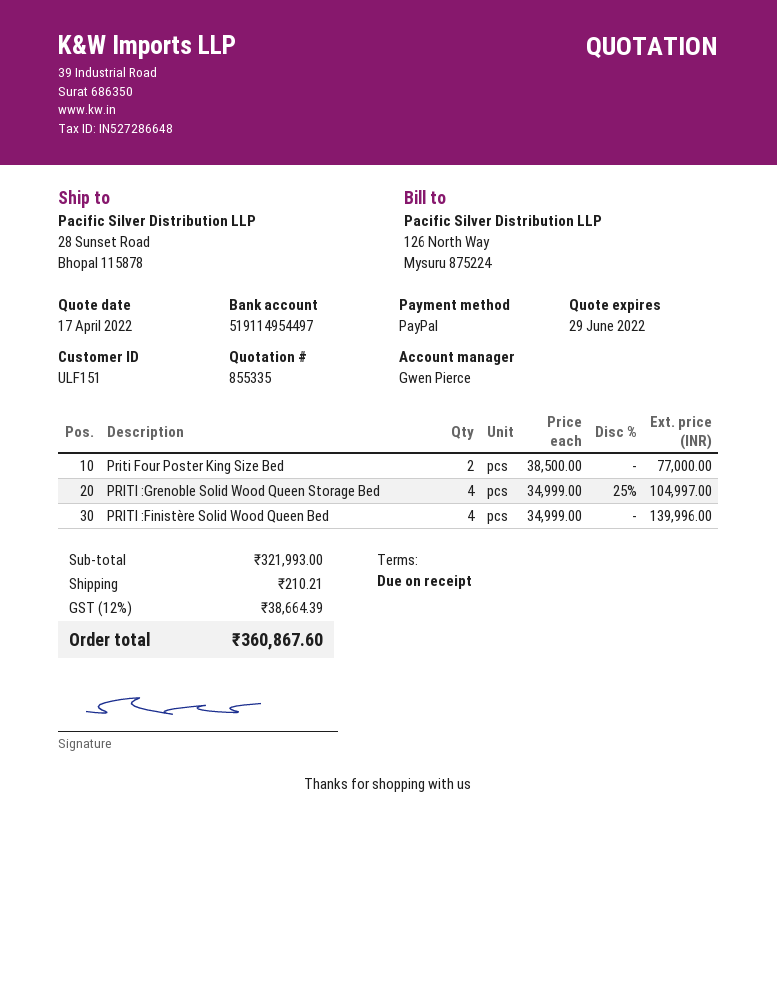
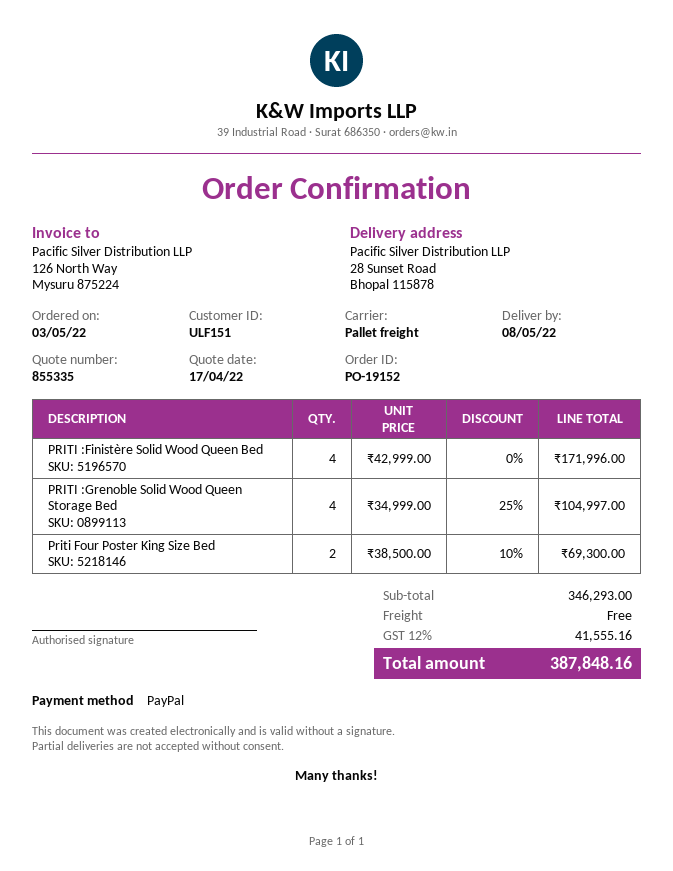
Priti Four Poster King Size Bed: 2 x 38500.00 = 77000.00 -> 2 x 38500.00 - 10% = 69300.00
PRITI :Finistère Solid Wood Queen Bed: 4 x 34999.00 = 139996.00 -> 4 x 42999.00 = 171996.00
subtotal: 321993.00 -> 346293.00
shipping: 210.21 -> 0.00
tax: 12% = 38664.39 -> 12% = 41555.16
total: 360867.60 -> 387848.16

